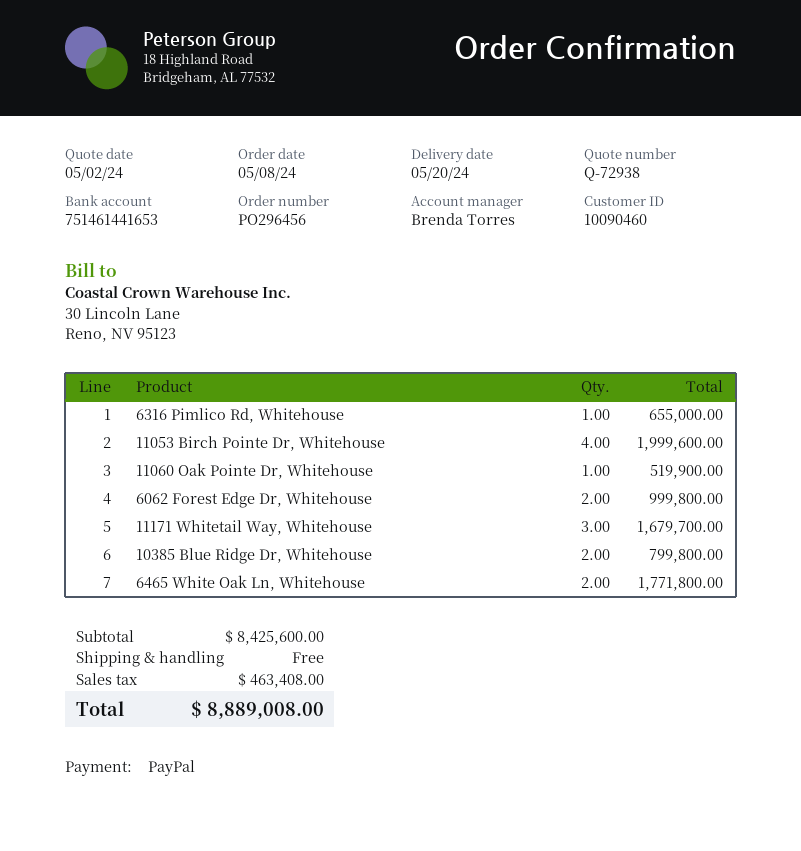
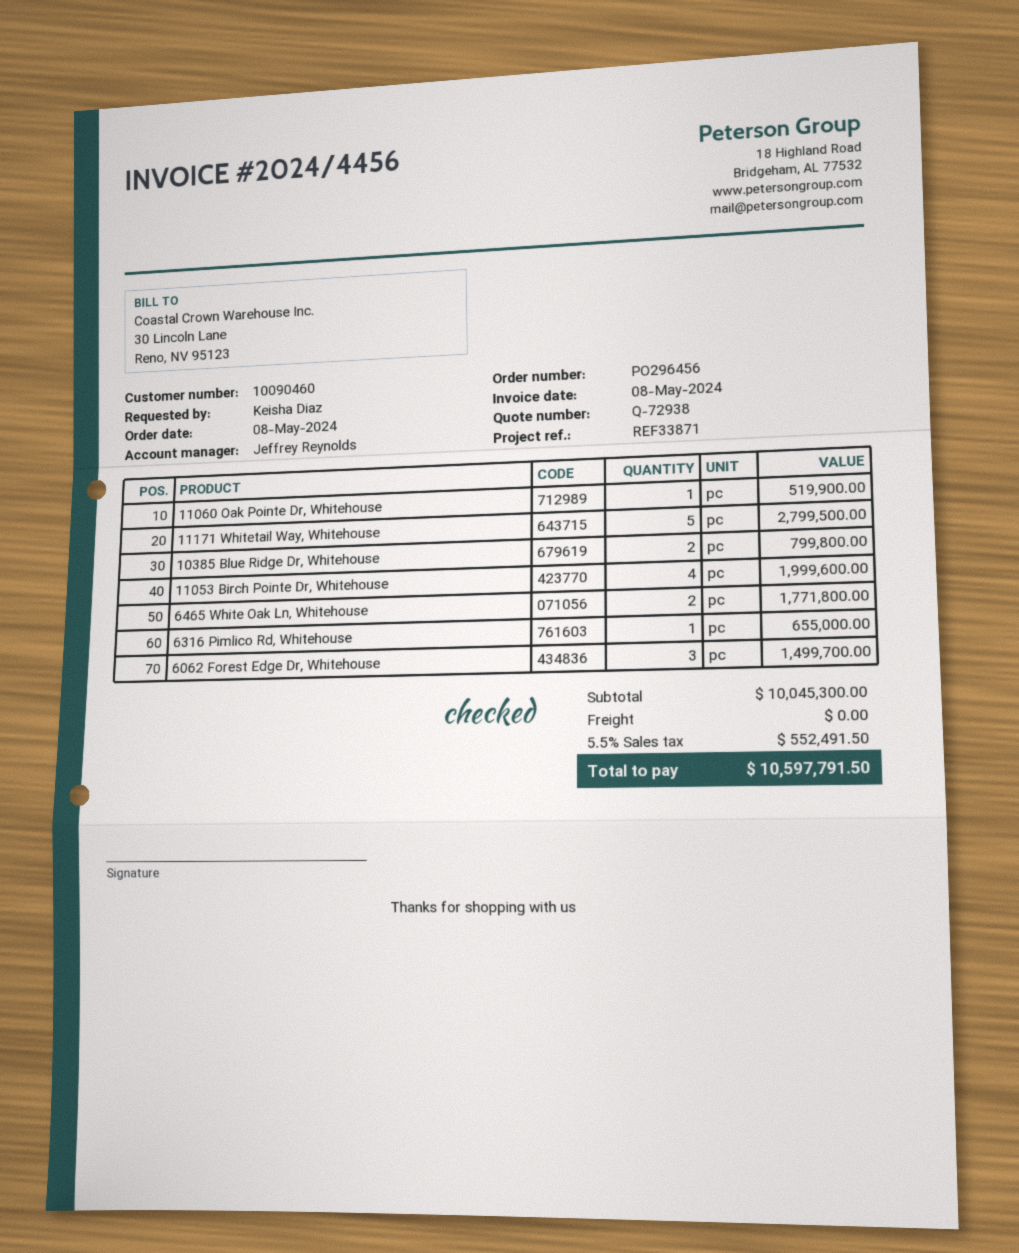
sales rep: Brenda Torres -> Jeffrey Reynolds
6062 Forest Edge Dr, Whitehouse: 2 for 999800.00 -> 3 for 1499700.00
11171 Whitetail Way, Whitehouse: 3 for 1679700.00 -> 5 for 2799500.00
subtotal: 8425600.00 -> 10045300.00
tax: 463408.00 -> 552491.50
total: 8889008.00 -> 10597791.50

